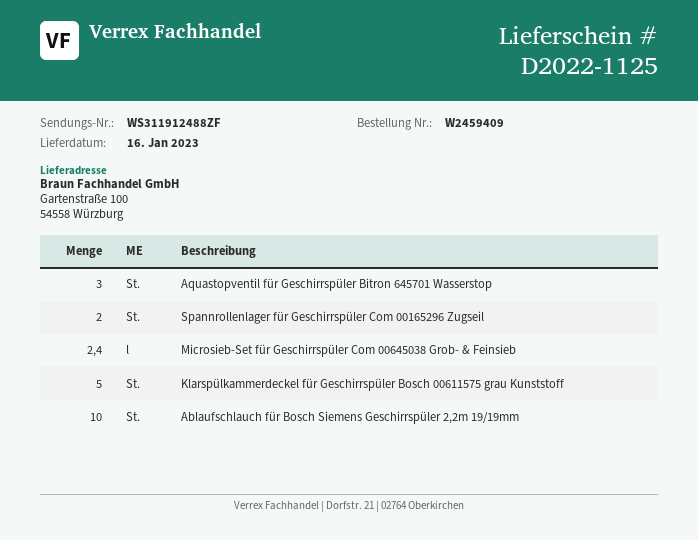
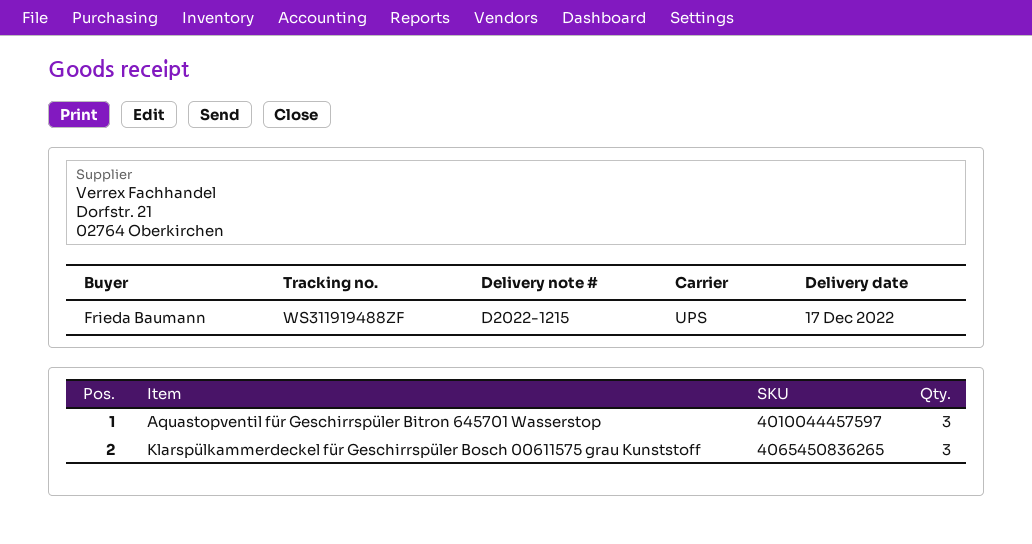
delivery note number: D2022-1125 -> D2022-1215
delivery date: 2023-01-16 -> 2022-12-17
tracking number: WS311912488ZF -> WS311919488ZF
Spannrollenlager für Geschirrspüler Com 00165296 Zugseil: 2 -> none
Microsieb-Set für Geschirrspüler Com 00645038 Grob- & Feinsieb: 2.4 -> none
Klarspülkammerdeckel für Geschirrspüler Bosch 00611575 grau Kunststoff: 5 -> 3
Ablaufschlauch für Bosch Siemens Geschirrspüler 2,2m 19/19mm: 10 -> none

